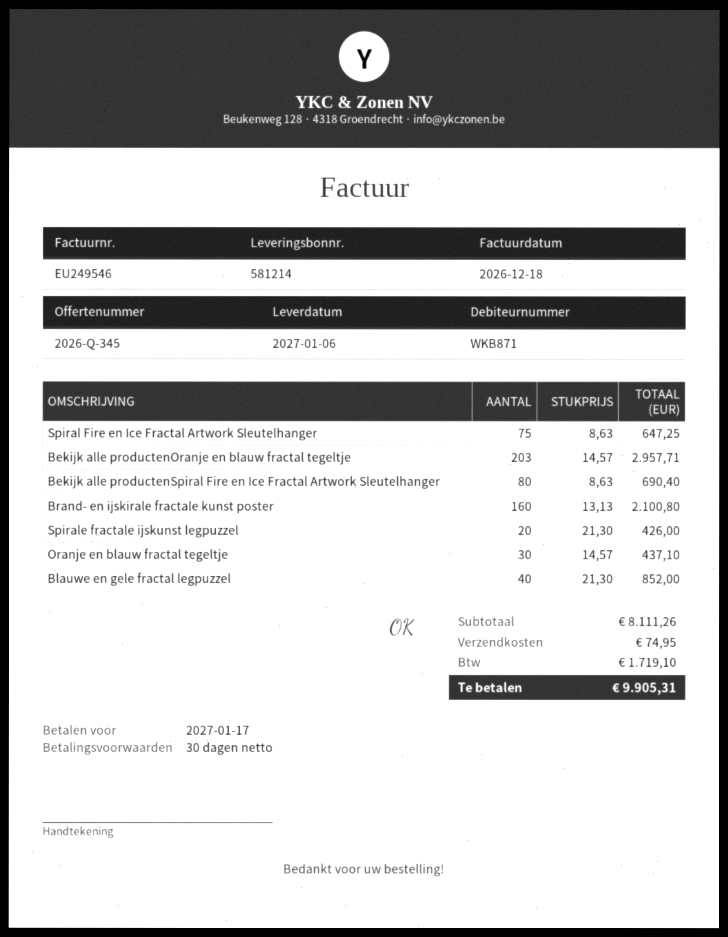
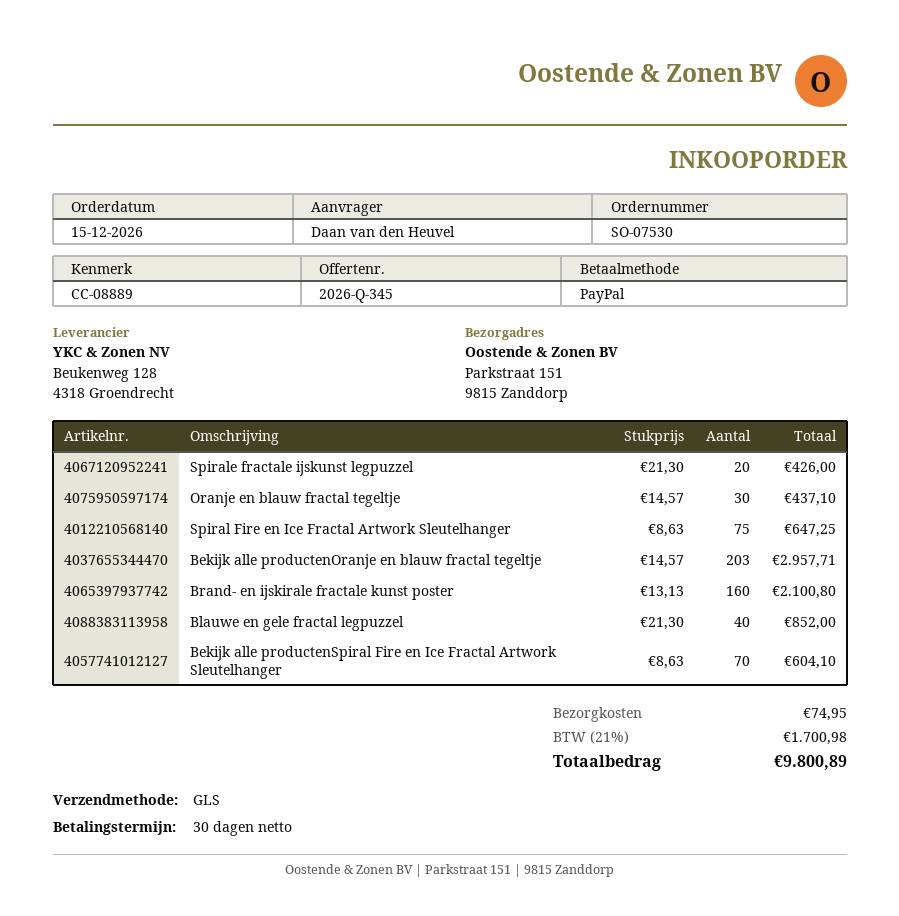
Bekijk alle productenSpiral Fire en Ice Fractal Artwork Sleutelhanger: 80 x 8.63 = 690.40 -> 70 x 8.63 = 604.10
tax: 1719.10 -> 1700.98
total: 9905.31 -> 9800.89

